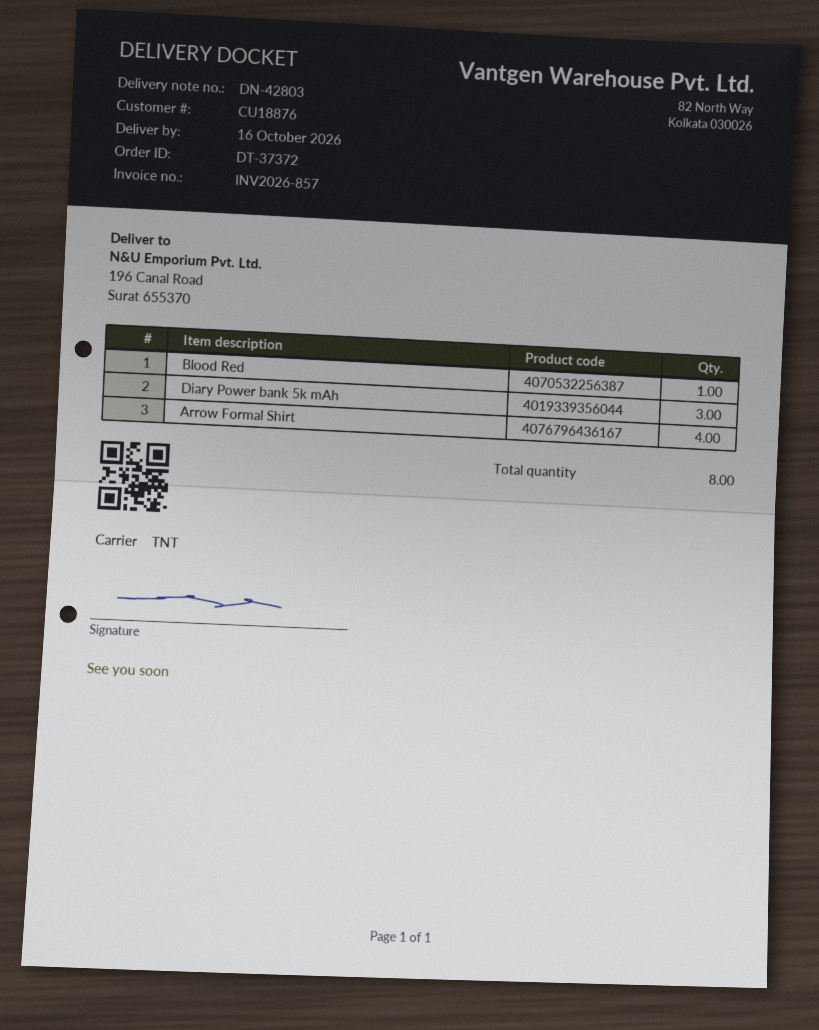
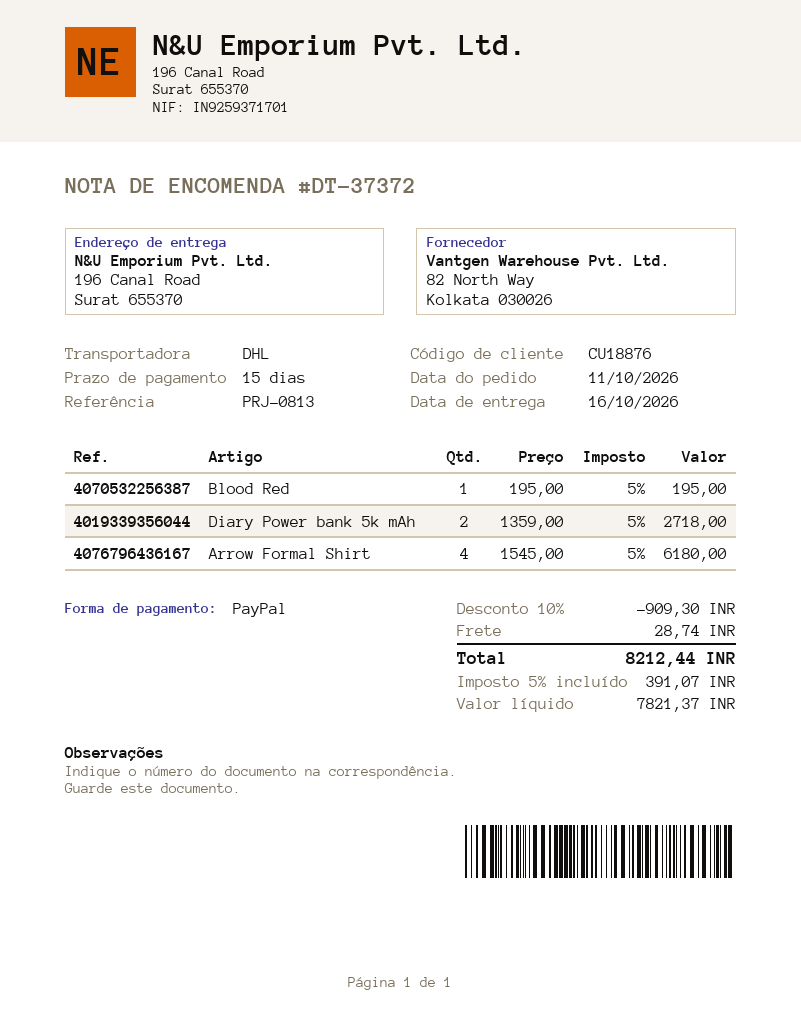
shipping method: TNT -> DHL
Diary Power bank 5k mAh: 3 -> 2

